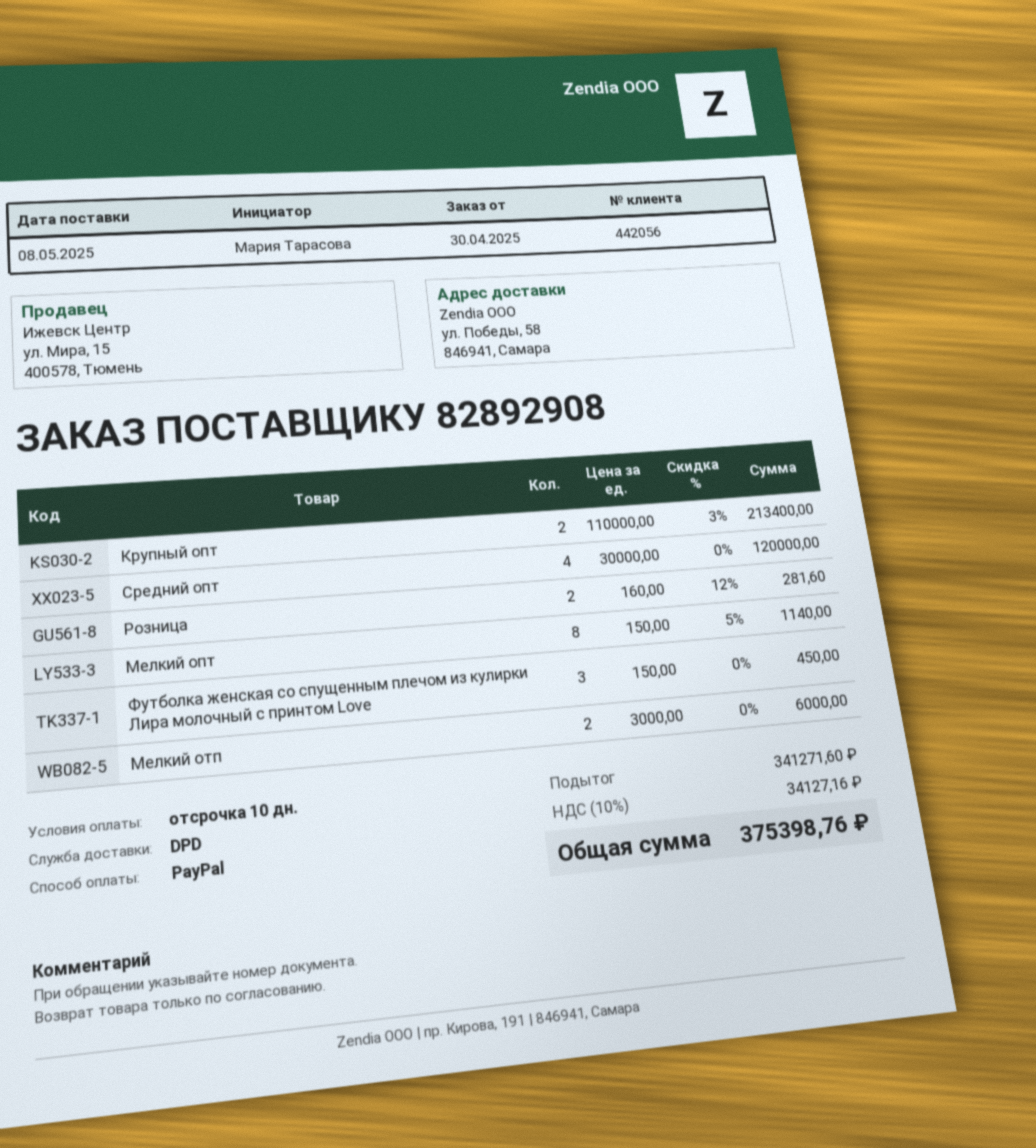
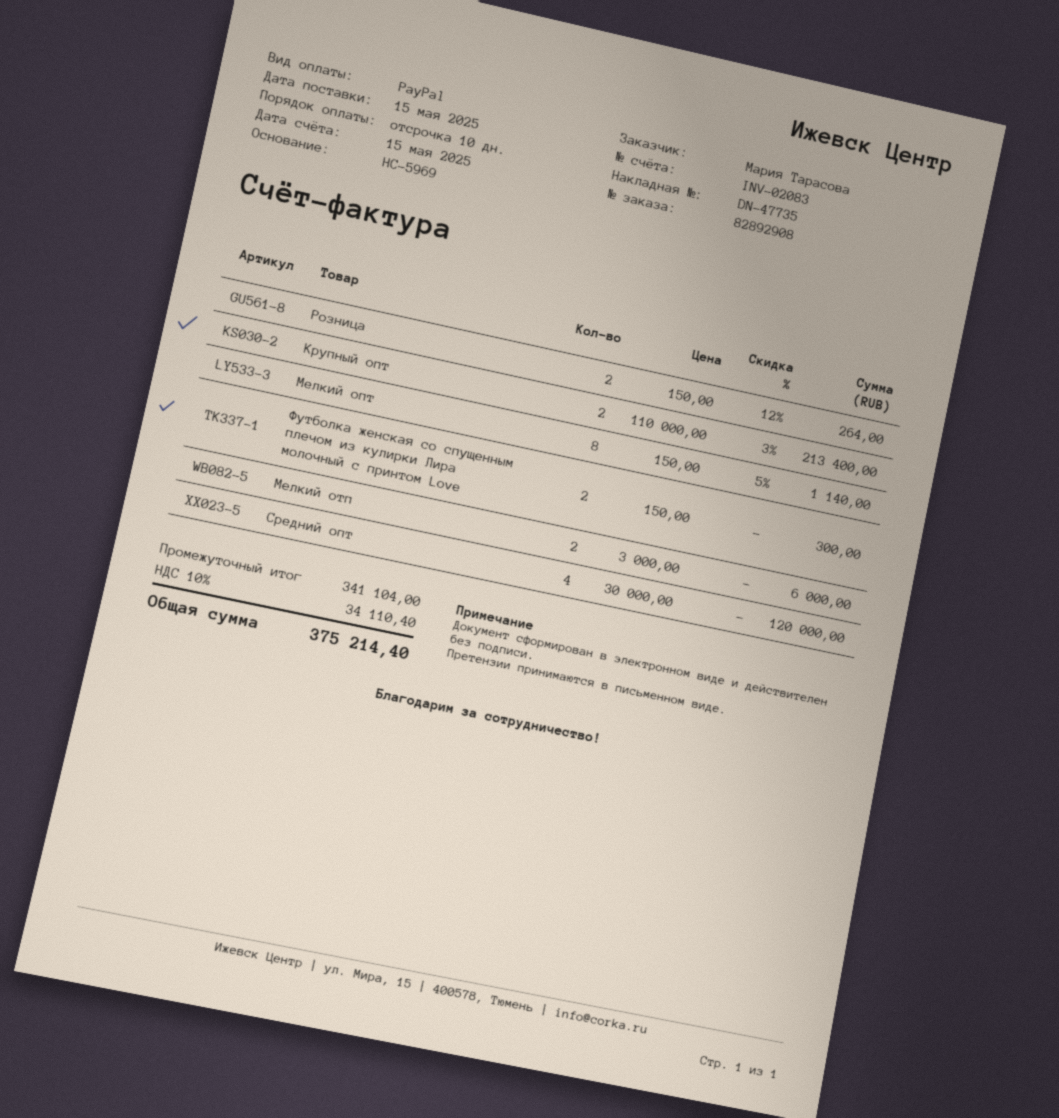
delivery date: 2025-05-08 -> 2025-05-15
Розница: 2 x 160.00 - 12% = 281.60 -> 2 x 150.00 - 12% = 264.00
Футболка женская со спущенным плечом из кулирки Лира молочный с принтом Love: 3 x 150.00 = 450.00 -> 2 x 150.00 = 300.00
subtotal: 341271.60 -> 341104.00
tax: 10% = 34127.16 -> 10% = 34110.40
total: 375398.76 -> 375214.40

